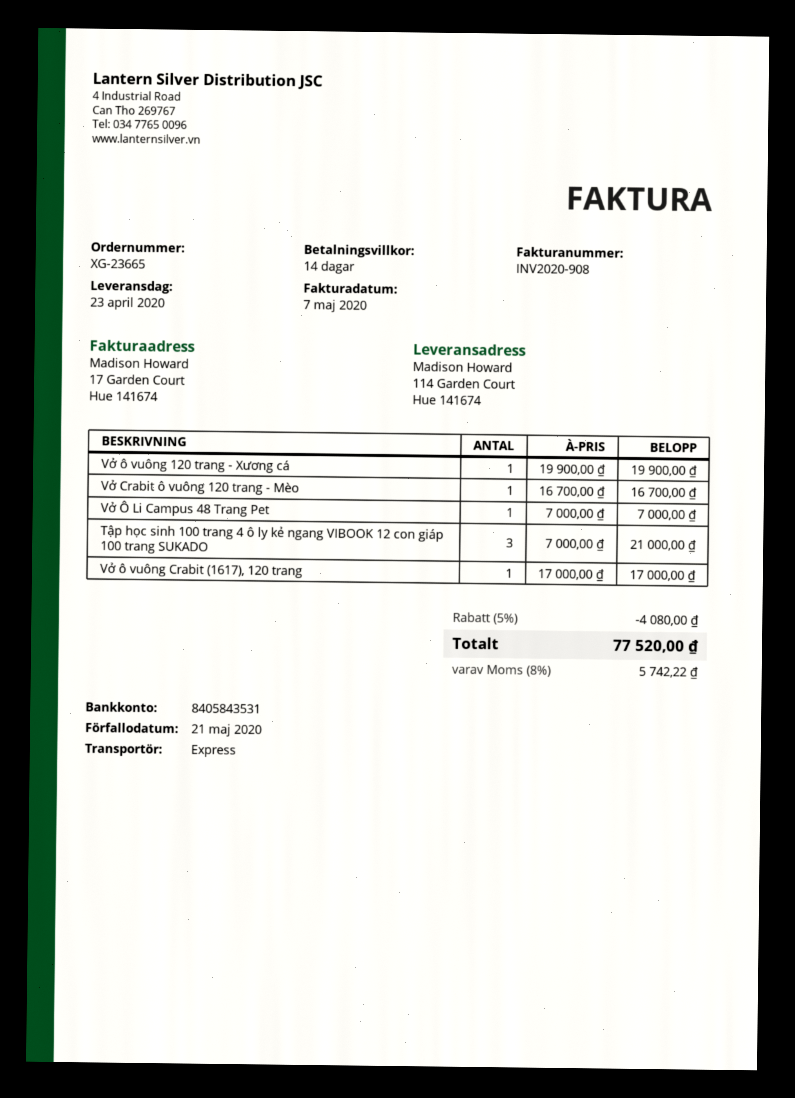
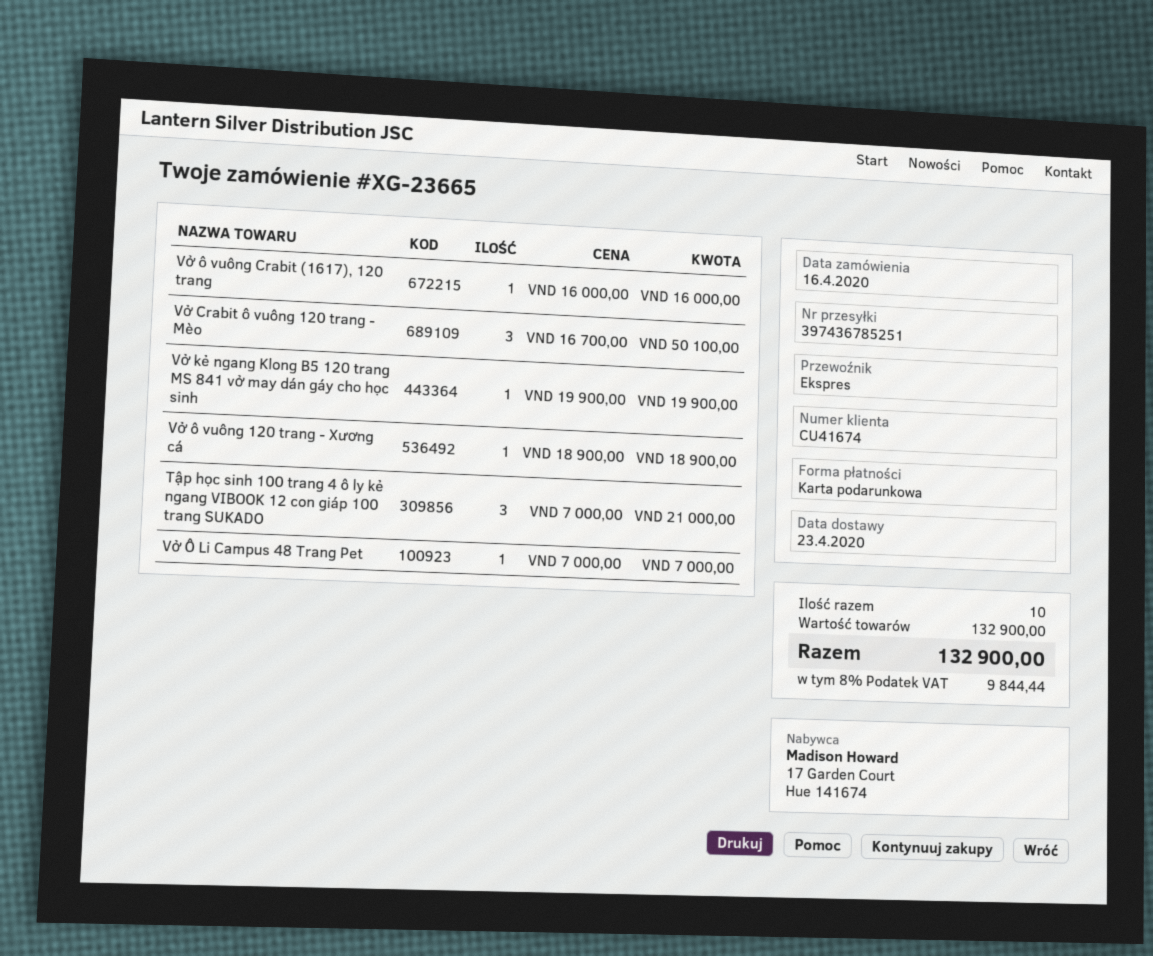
Vở ô vuông 120 trang - Xương cá: 1 x 19900.00 = 19900.00 -> 1 x 18900.00 = 18900.00
Vở Crabit ô vuông 120 trang - Mèo: 1 x 16700.00 = 16700.00 -> 3 x 16700.00 = 50100.00
Vở ô vuông Crabit (1617), 120 trang: 1 x 17000.00 = 17000.00 -> 1 x 16000.00 = 16000.00
Vở kẻ ngang Klong B5 120 trang MS 841 vở may dán gáy cho học sinh: none -> 1 x 19900.00 = 19900.00
discount: 5% = 4080.00 -> none
tax: 8% = 5742.22 -> 8% = 9844.44
total: 77520.00 -> 132900.00

